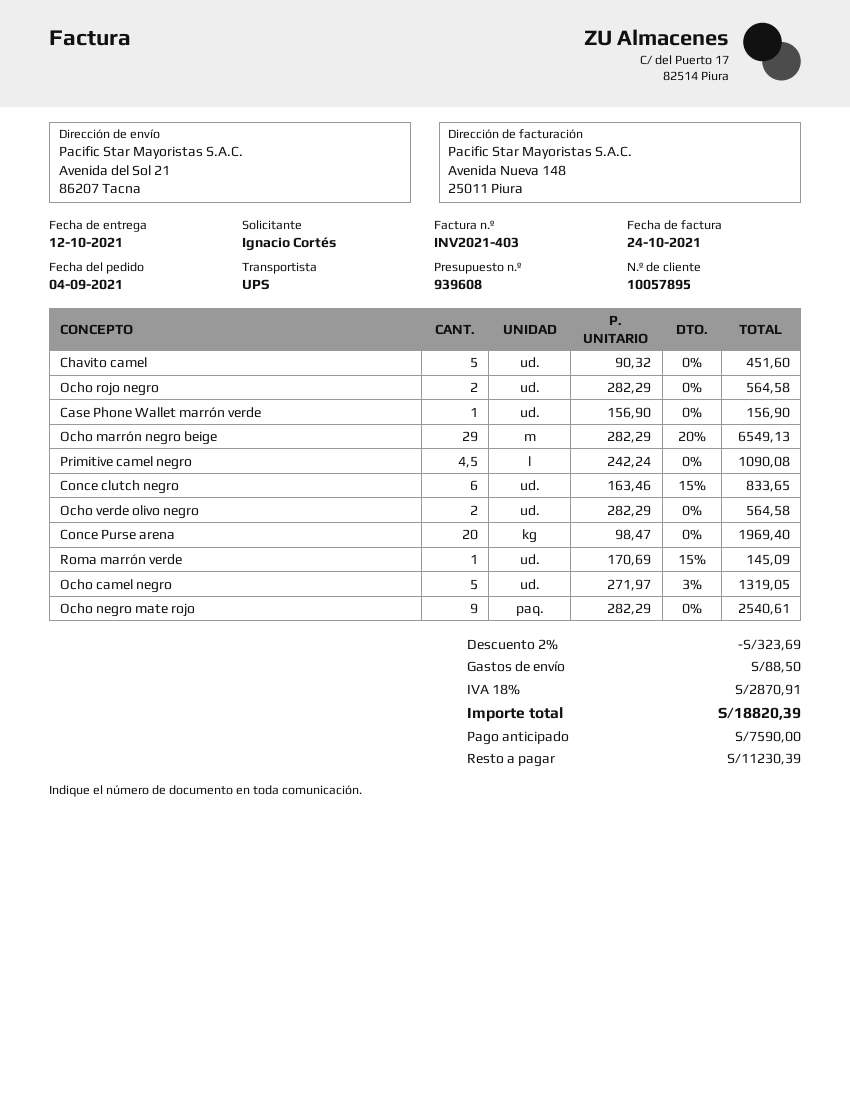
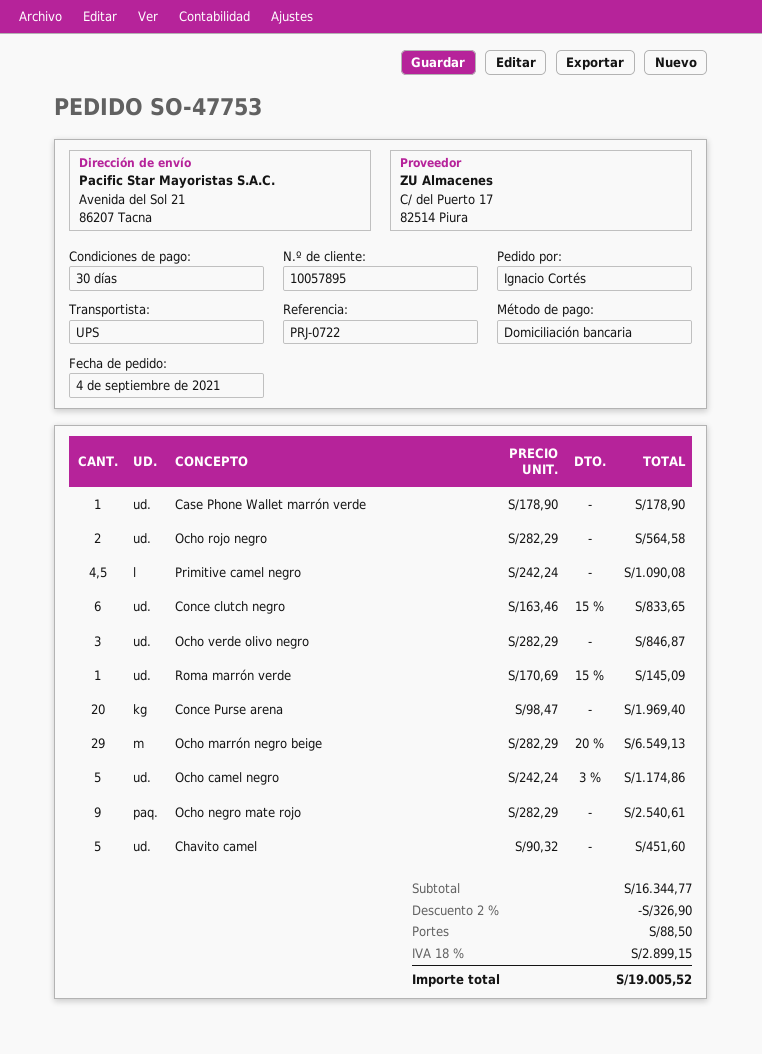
Case Phone Wallet marrón verde: 1 x 156.90 = 156.90 -> 1 x 178.90 = 178.90
Ocho verde olivo negro: 2 x 282.29 = 564.58 -> 3 x 282.29 = 846.87
Ocho camel negro: 5 x 271.97 - 3% = 1319.05 -> 5 x 242.24 - 3% = 1174.86
discount: 2% = 323.69 -> 2% = 326.90
tax: 18% = 2870.91 -> 18% = 2899.15
total: 18820.39 -> 19005.52

